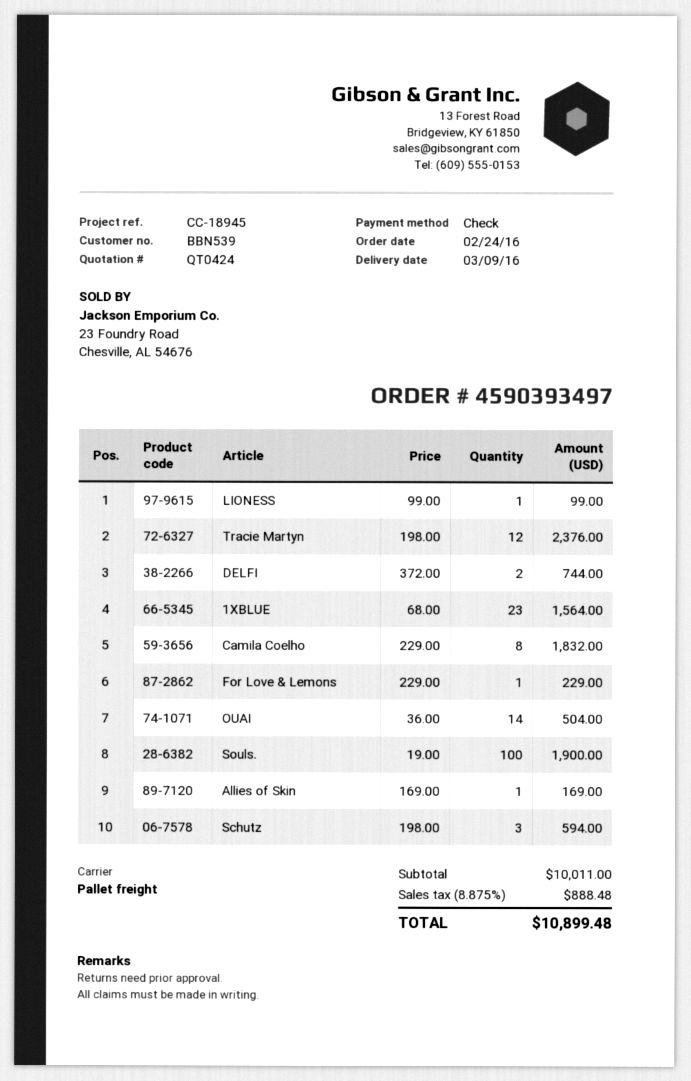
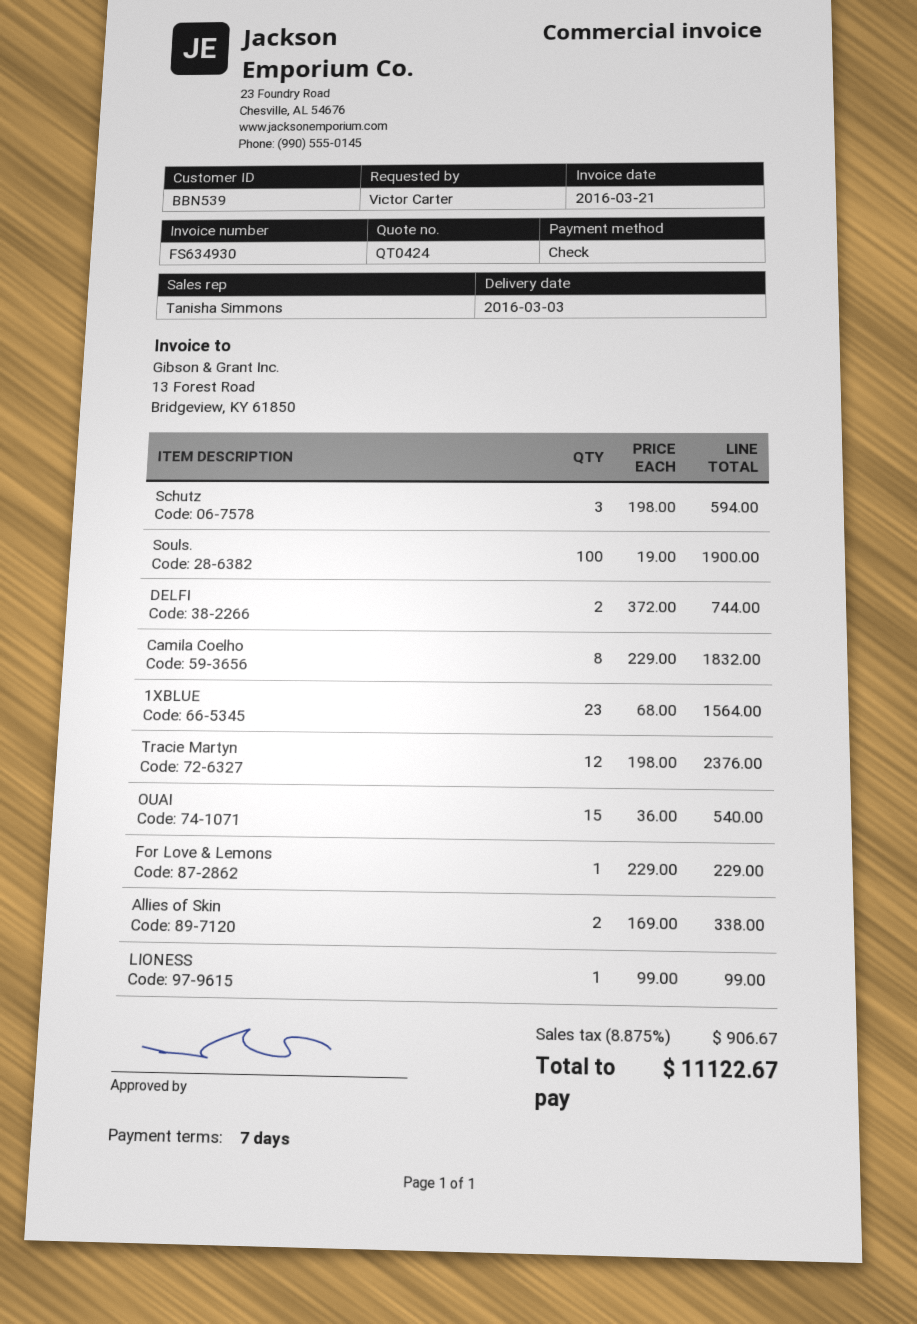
delivery date: 2016-03-09 -> 2016-03-03
OUAI: 14 x 36.00 = 504.00 -> 15 x 36.00 = 540.00
Allies of Skin: 1 x 169.00 = 169.00 -> 2 x 169.00 = 338.00
tax: 8.875% = 888.48 -> 8.875% = 906.67
total: 10899.48 -> 11122.67

